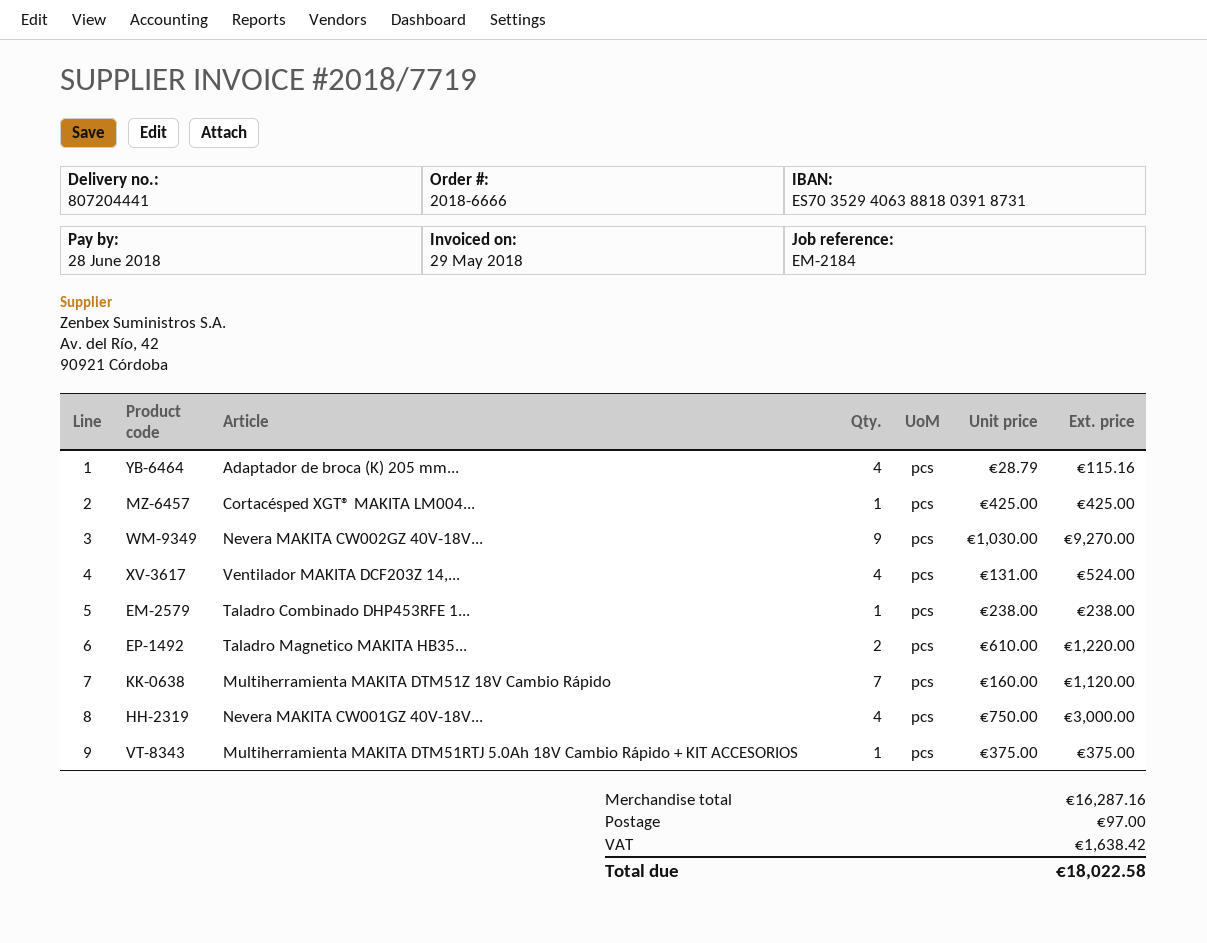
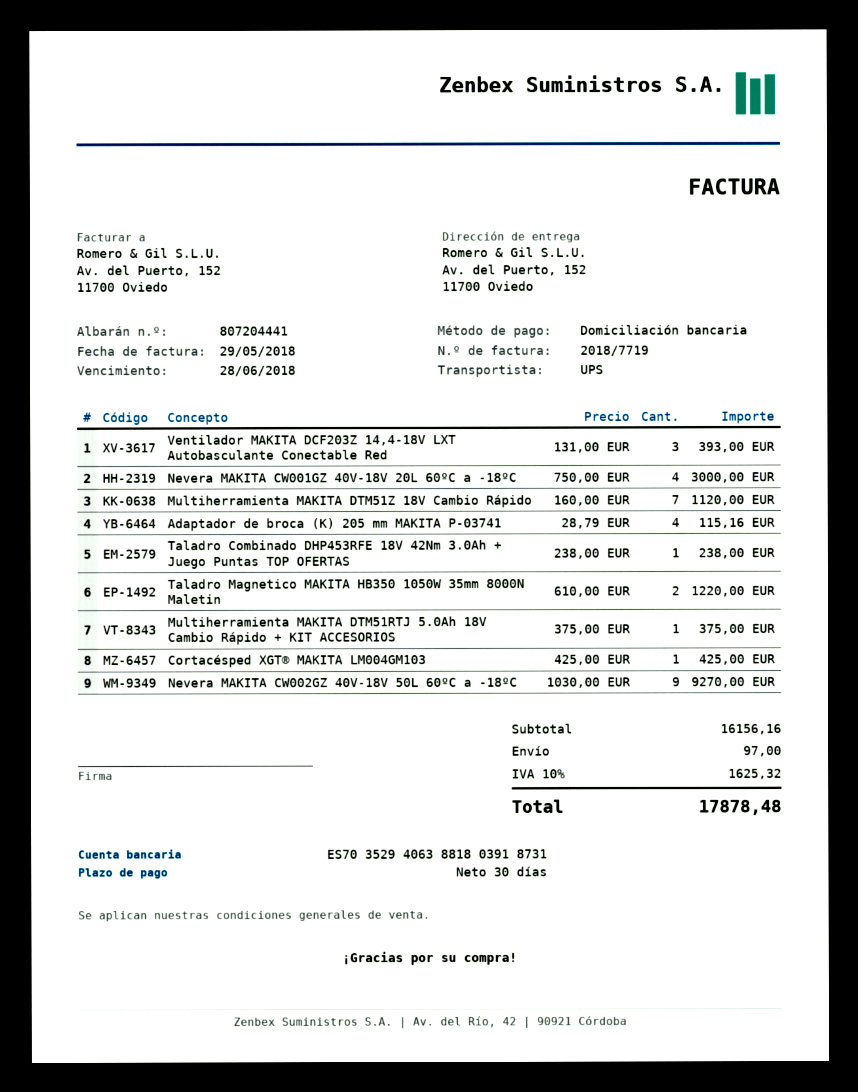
Ventilador MAKITA DCF203Z 14,...: 4 x 131.00 = 524.00 -> 3 x 131.00 = 393.00
subtotal: 16287.16 -> 16156.16
tax: 1638.42 -> 1625.32
total: 18022.58 -> 17878.48

